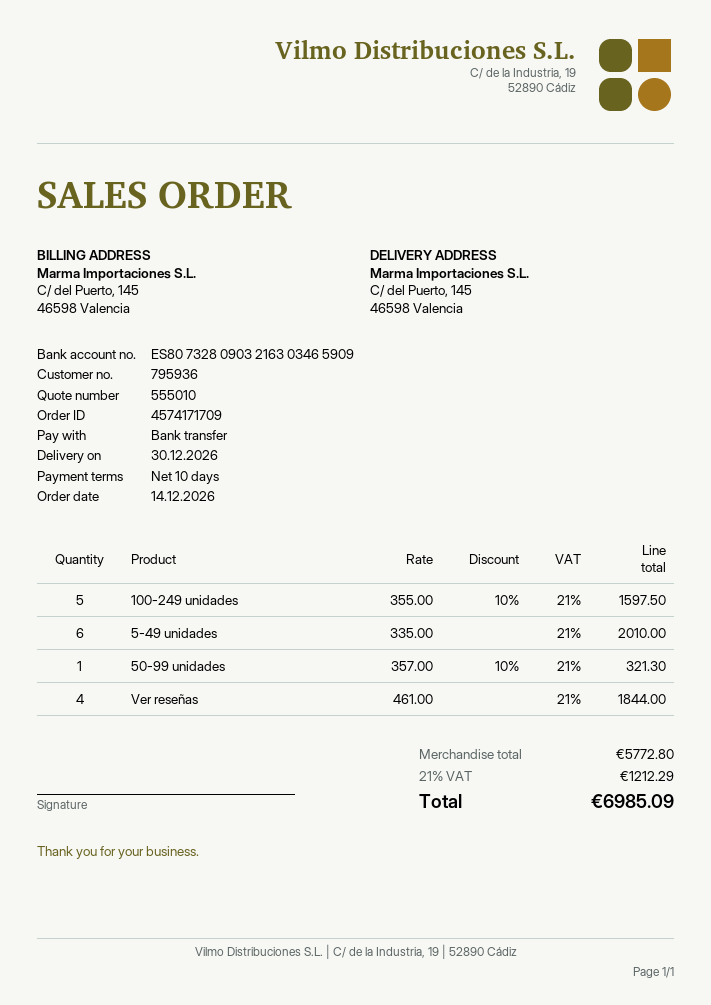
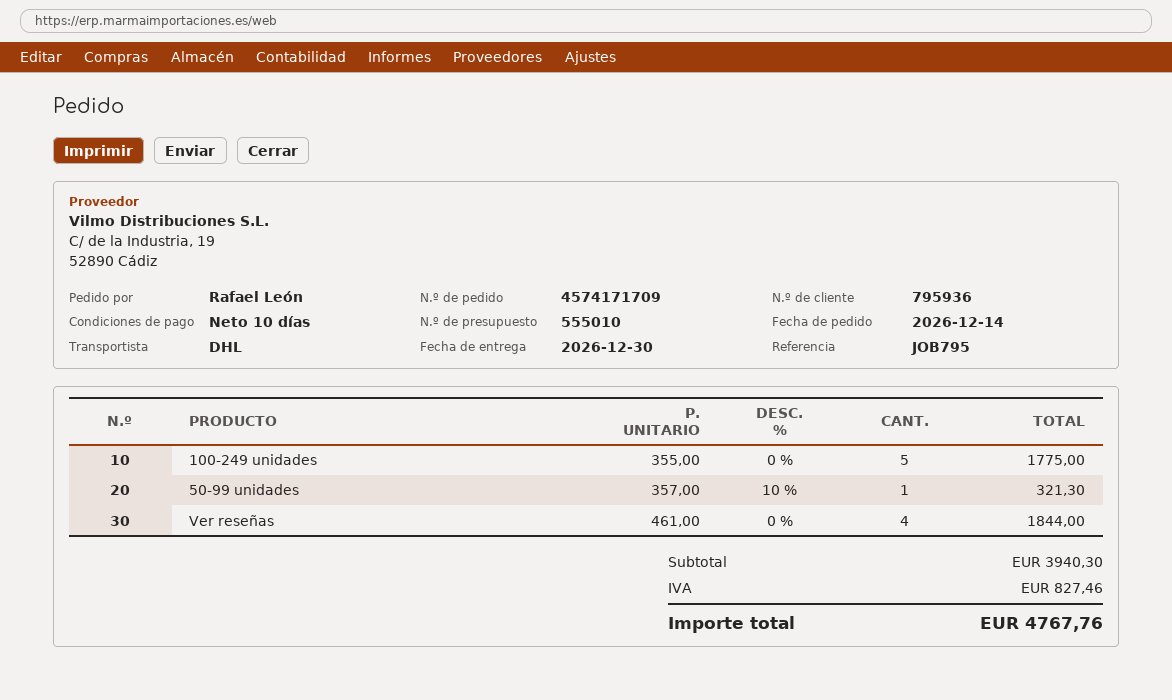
100-249 unidades: 5 x 355.00 - 10% = 1597.50 -> 5 x 355.00 = 1775.00
5-49 unidades: 6 x 335.00 = 2010.00 -> none
subtotal: 5772.80 -> 3940.30
tax: 1212.29 -> 827.46
total: 6985.09 -> 4767.76

